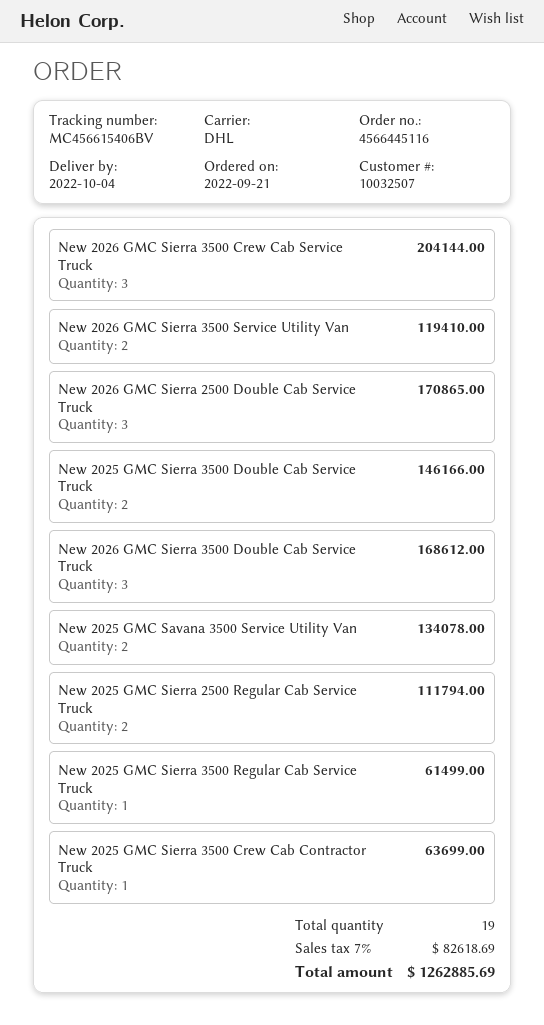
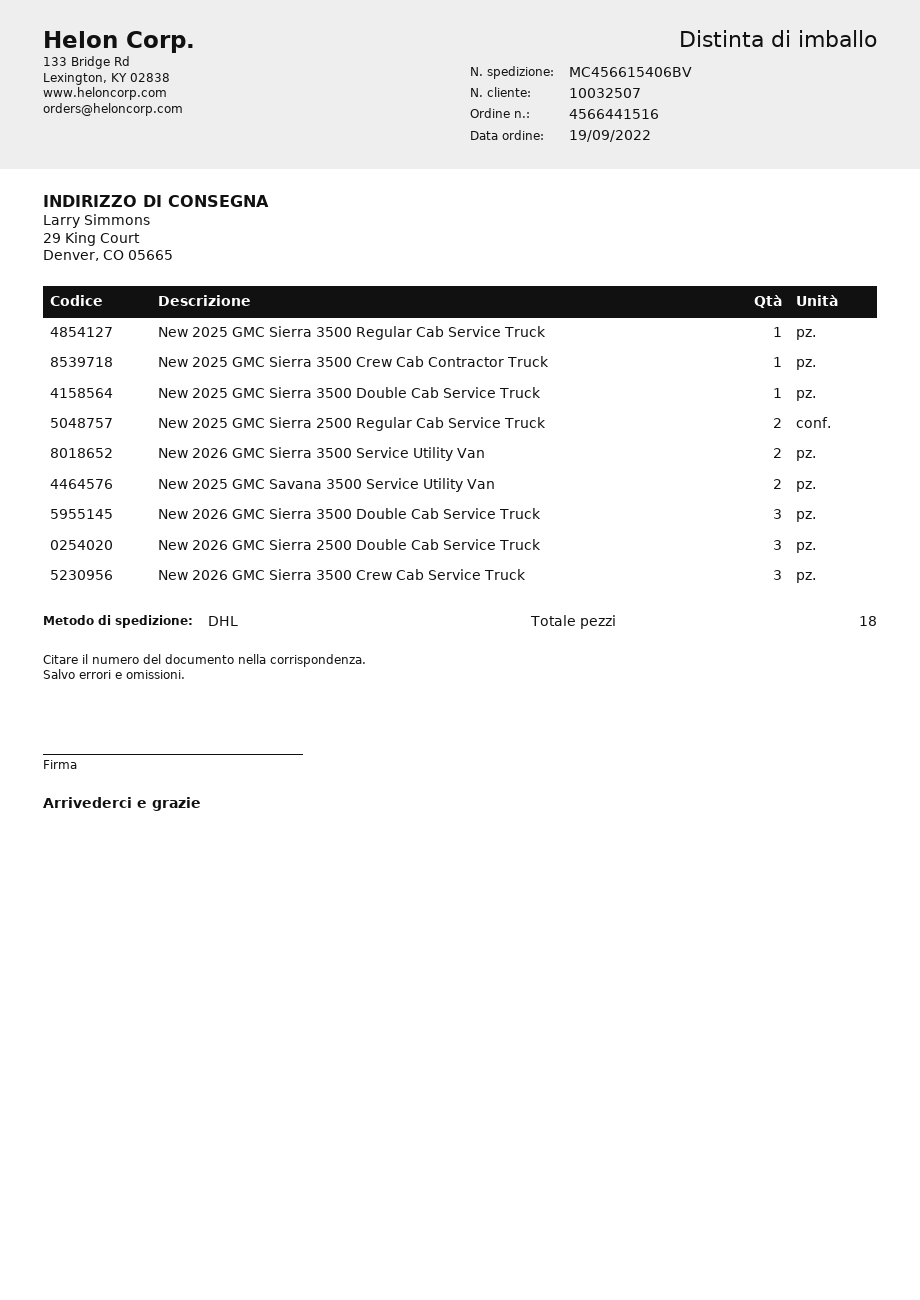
order number: 4566445116 -> 4566441516
order date: 2022-09-21 -> 2022-09-19
New 2025 GMC Sierra 3500 Double Cab Service Truck: 2 -> 1
total quantity: 19 -> 18

